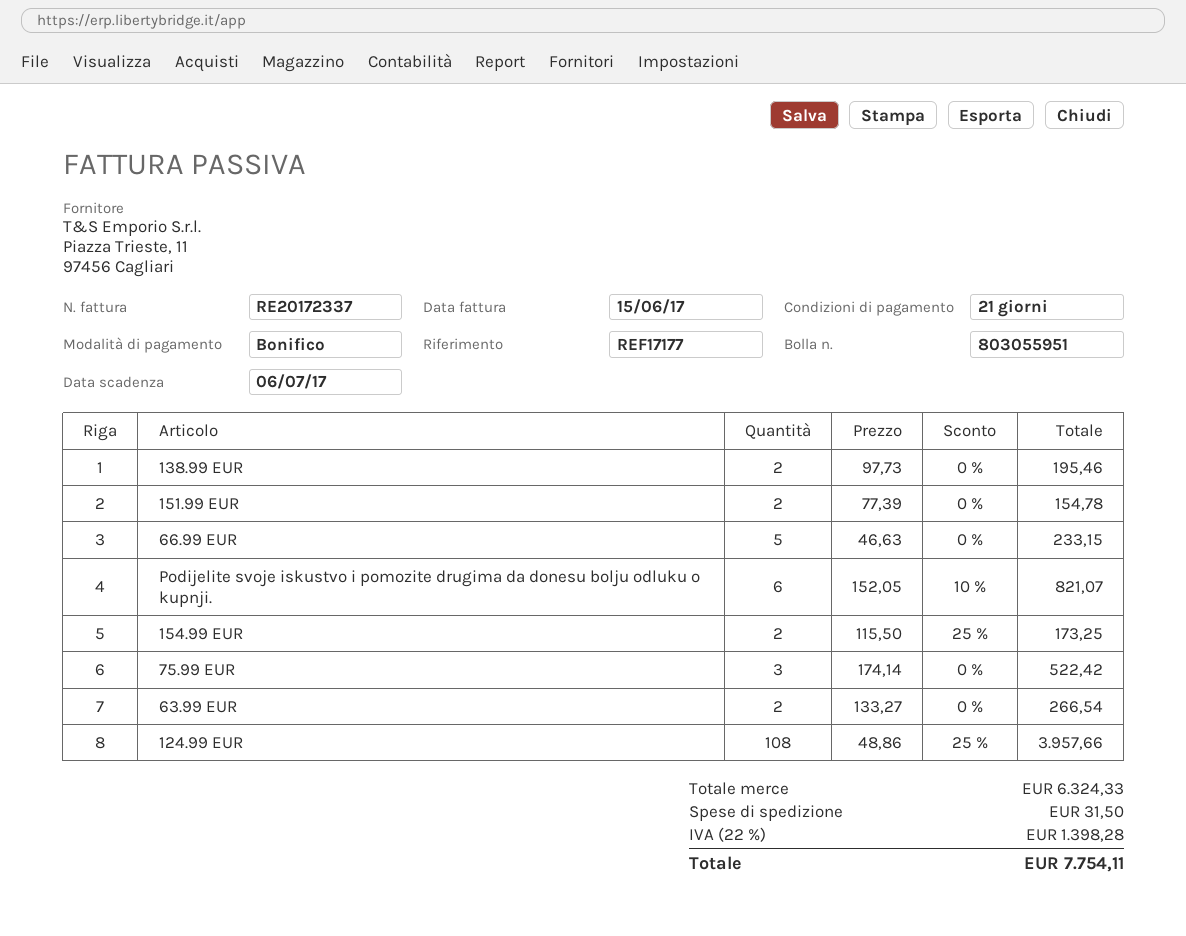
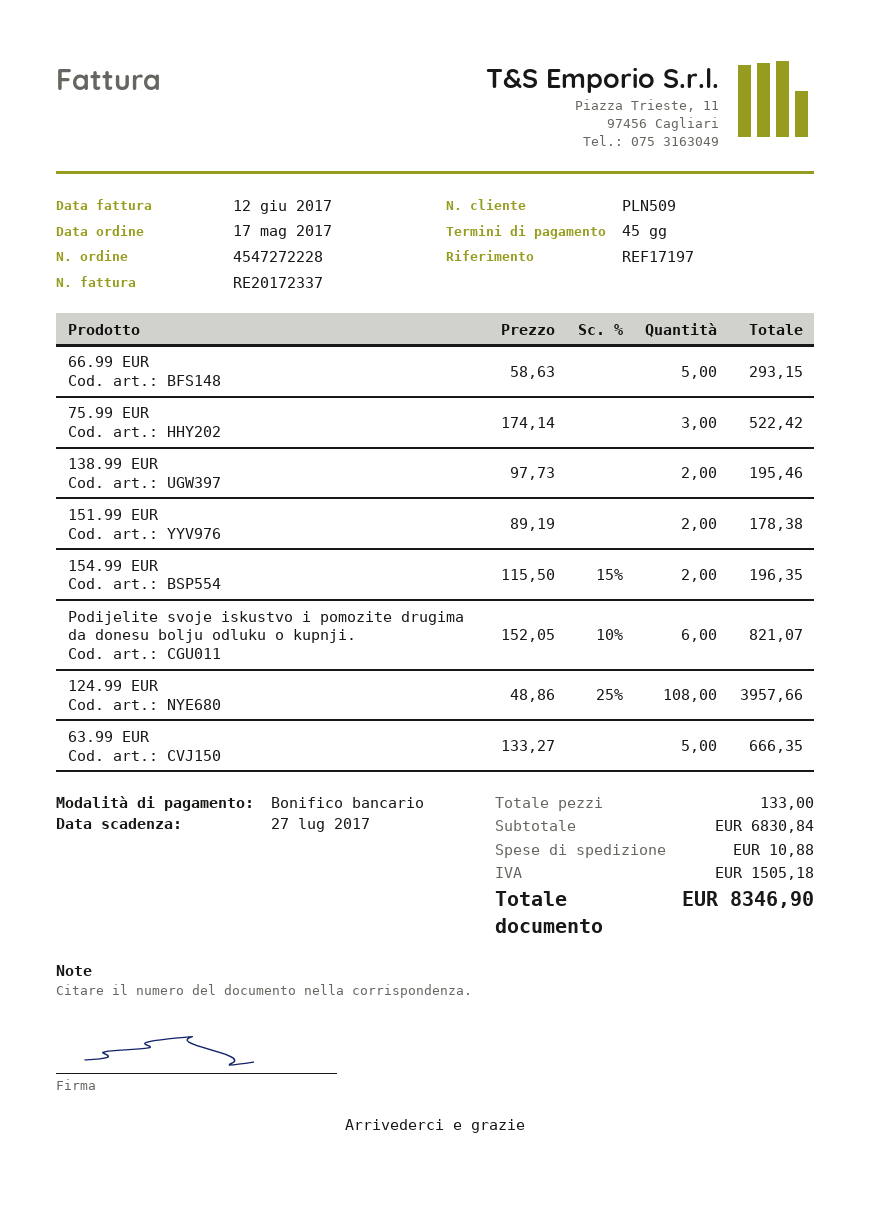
invoice date: 2017-06-15 -> 2017-06-12
payment terms: 21 days -> 45 days
due date: 2017-07-06 -> 2017-07-27
reference: REF17177 -> REF17197
151.99 EUR: 2 x 77.39 = 154.78 -> 2 x 89.19 = 178.38
66.99 EUR: 5 x 46.63 = 233.15 -> 5 x 58.63 = 293.15
154.99 EUR: 2 x 115.50 - 25% = 173.25 -> 2 x 115.50 - 15% = 196.35
63.99 EUR: 2 x 133.27 = 266.54 -> 5 x 133.27 = 666.35
subtotal: 6324.33 -> 6830.84
shipping: 31.50 -> 10.88
tax: 1398.28 -> 1505.18
total: 7754.11 -> 8346.90

